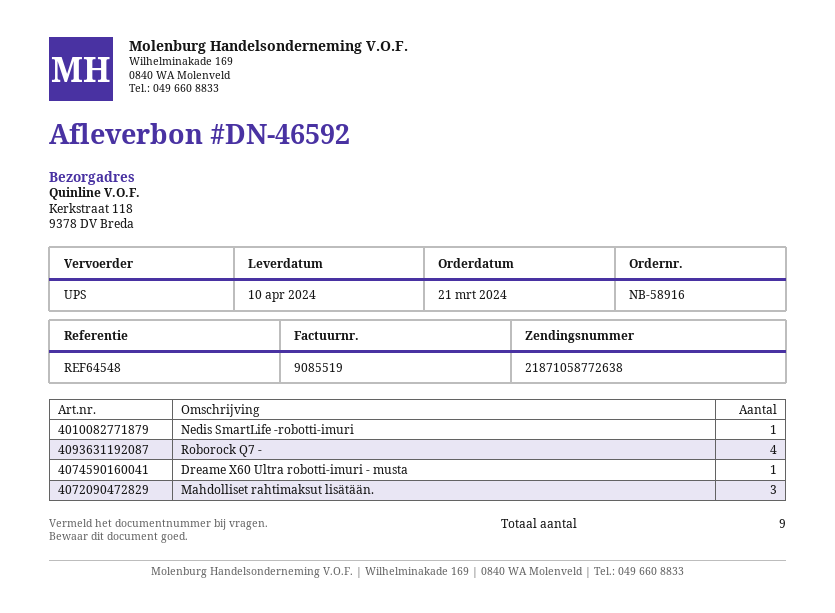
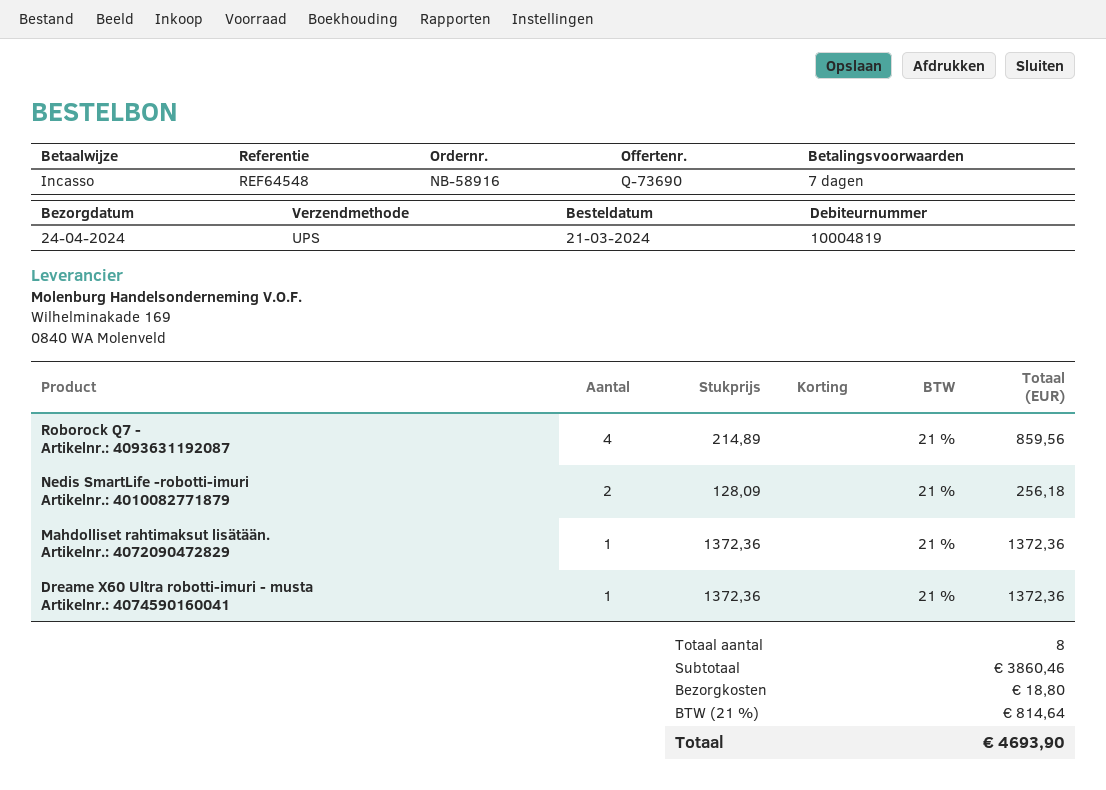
delivery date: 2024-04-10 -> 2024-04-24
Nedis SmartLife -robotti-imuri: 1 -> 2
Mahdolliset rahtimaksut lisätään.: 3 -> 1
total quantity: 9 -> 8

